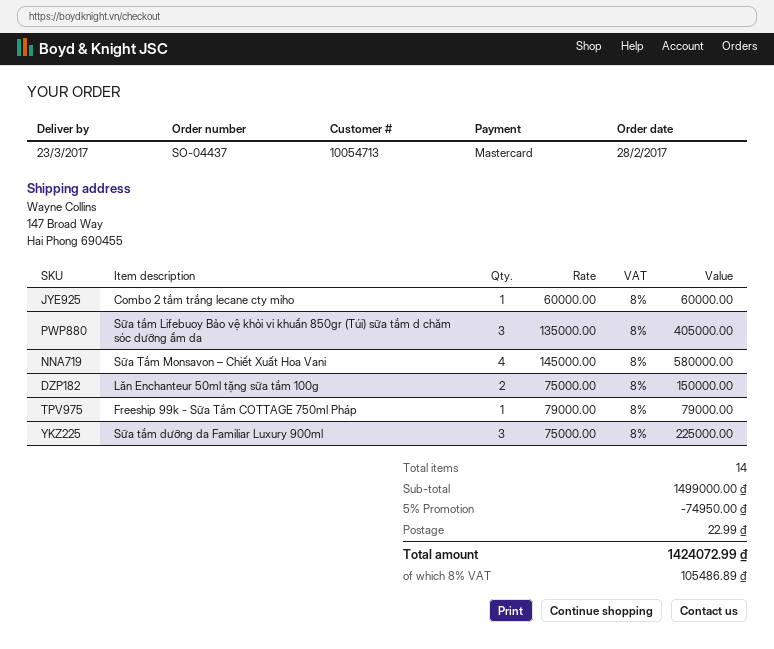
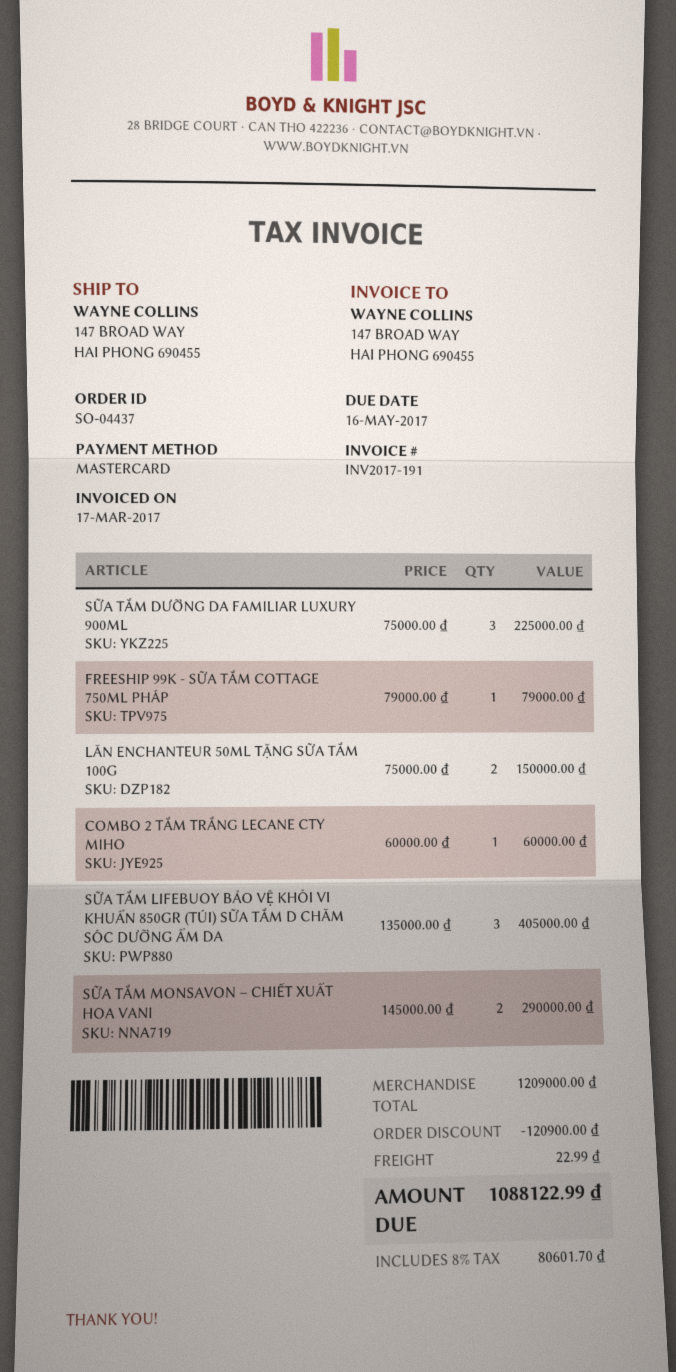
Sữa Tắm Monsavon – Chiết Xuất Hoa Vani: 4 x 145000.00 = 580000.00 -> 2 x 145000.00 = 290000.00
subtotal: 1499000.00 -> 1209000.00
discount: 74950.00 -> 120900.00
tax: 8% = 105486.89 -> 8% = 80601.70
total: 1424072.99 -> 1088122.99

